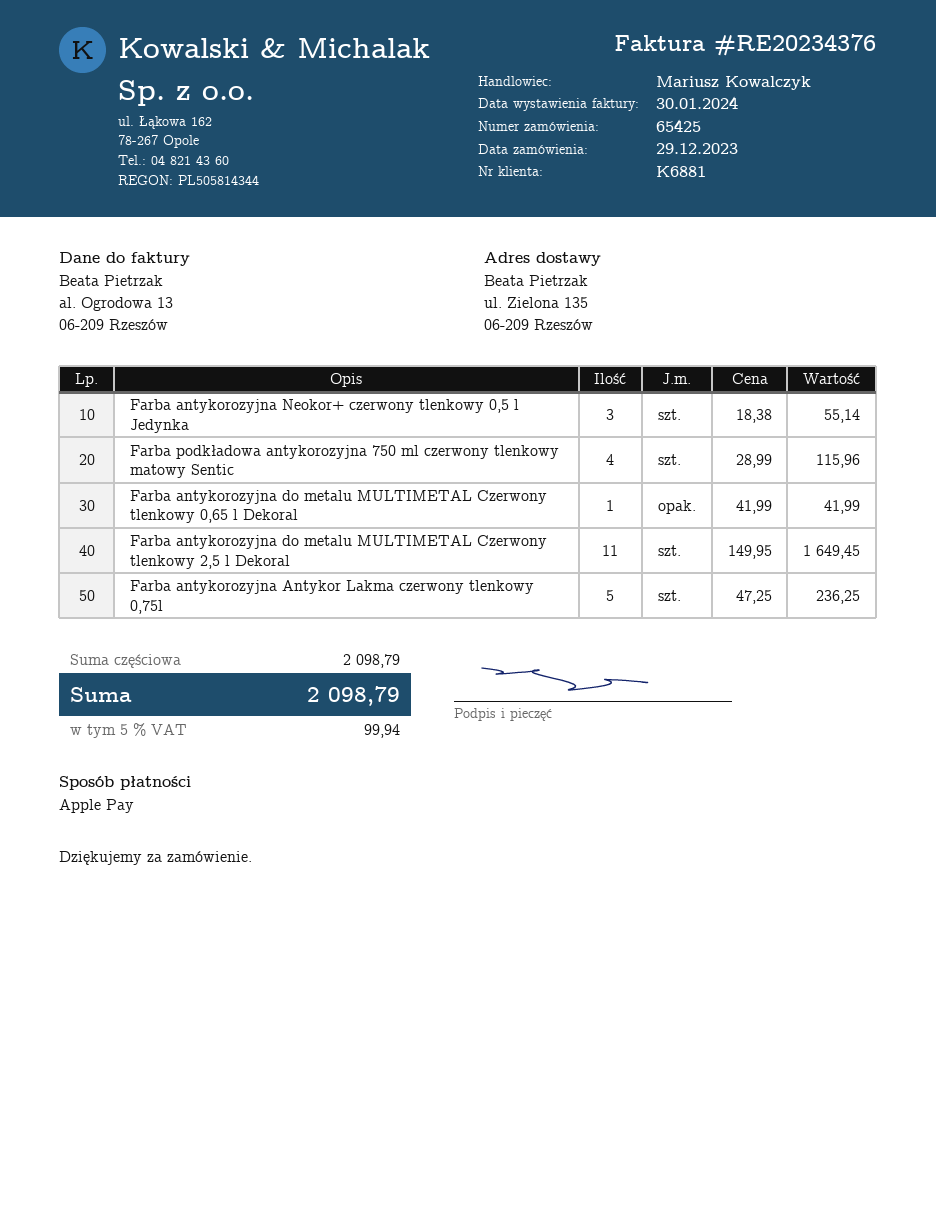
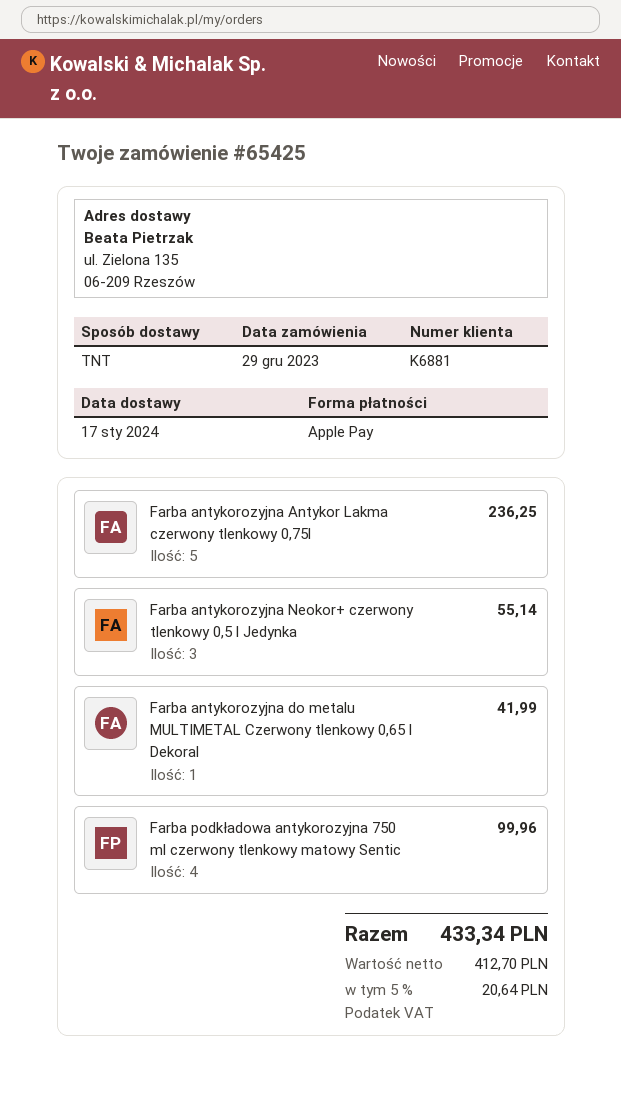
Farba podkładowa antykorozyjna 750 ml czerwony tlenkowy matowy Sentic: 4 for 115.96 -> 4 for 99.96
Farba antykorozyjna do metalu MULTIMETAL Czerwony tlenkowy 2,5 l Dekoral: 11 for 1649.45 -> none
tax: 5% = 99.94 -> 5% = 20.64
total: 2098.79 -> 433.34

